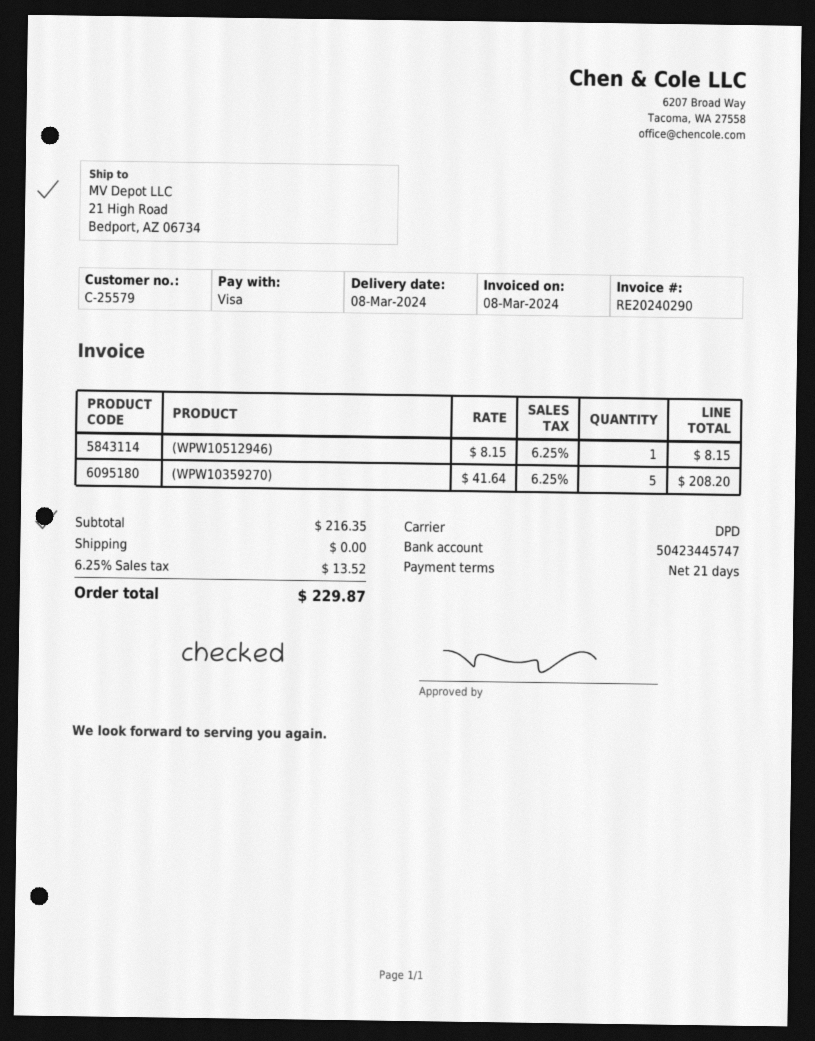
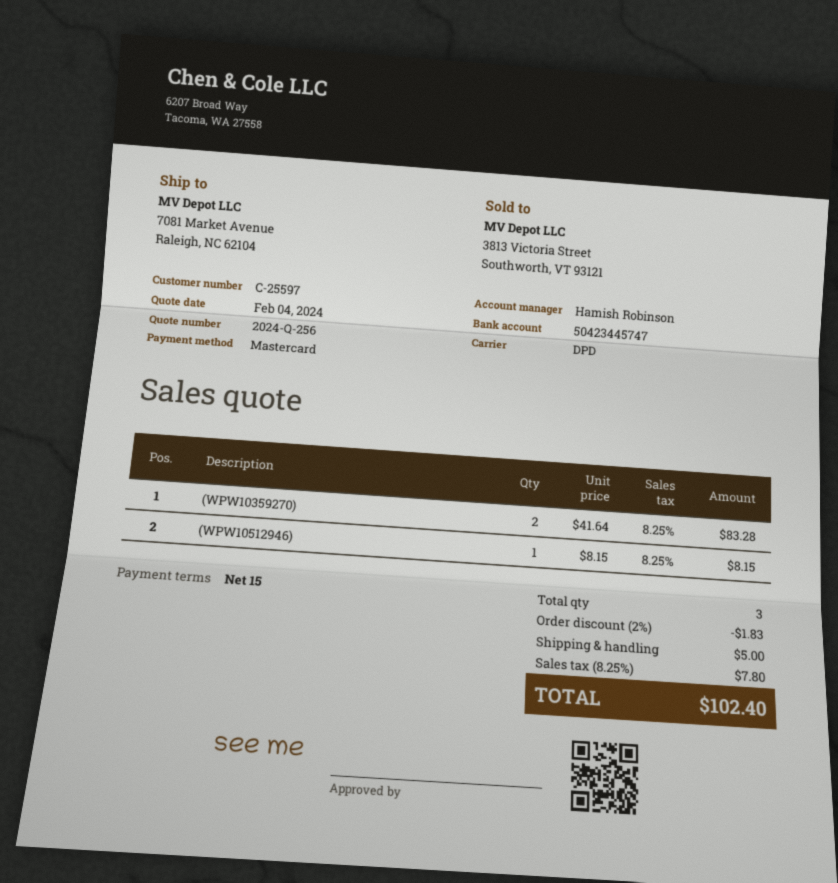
payment terms: 21 days -> 15 days
customer number: C-25579 -> C-25597
payment method: Visa -> Mastercard
ship to: 21 High Road, Bedport, AZ 06734 -> 7081 Market Avenue, Raleigh, NC 62104
(WPW10359270): 5 x 41.64 = 208.20 -> 2 x 41.64 = 83.28
discount: none -> 2% = 1.83
shipping: 0.00 -> 5.00
tax: 6.25% = 13.52 -> 8.25% = 7.80
total: 229.87 -> 102.40

